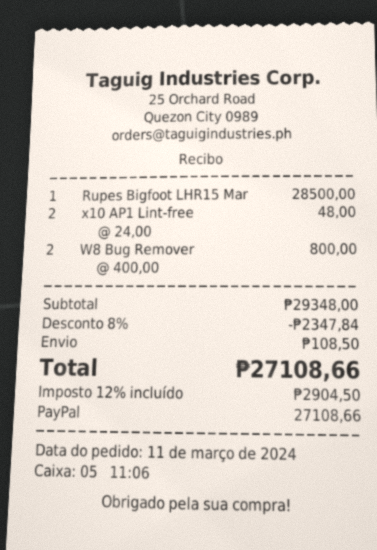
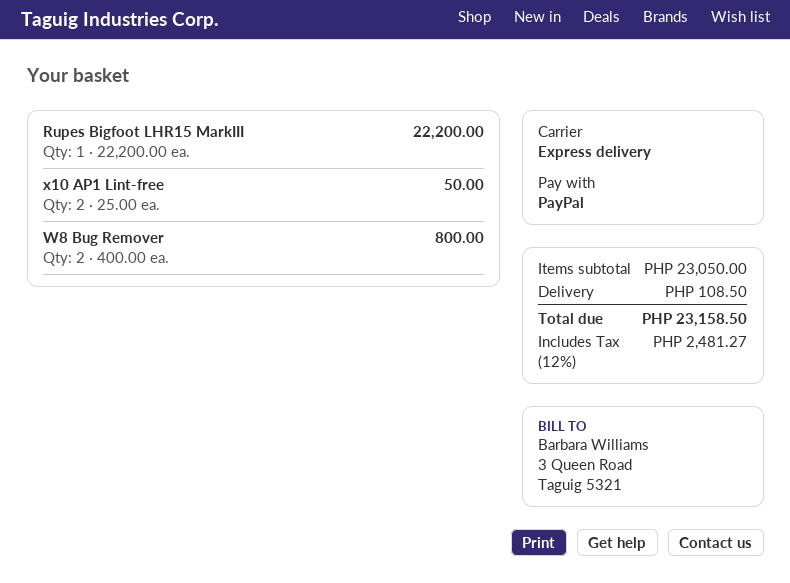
Rupes Bigfoot LHR15 Mar: 1 x 28500.00 = 28500.00 -> 1 x 22200.00 = 22200.00
x10 AP1 Lint-free: 2 x 24.00 = 48.00 -> 2 x 25.00 = 50.00
subtotal: 29348.00 -> 23050.00
discount: 8% = 2347.84 -> none
tax: 12% = 2904.50 -> 12% = 2481.27
total: 27108.66 -> 23158.50

